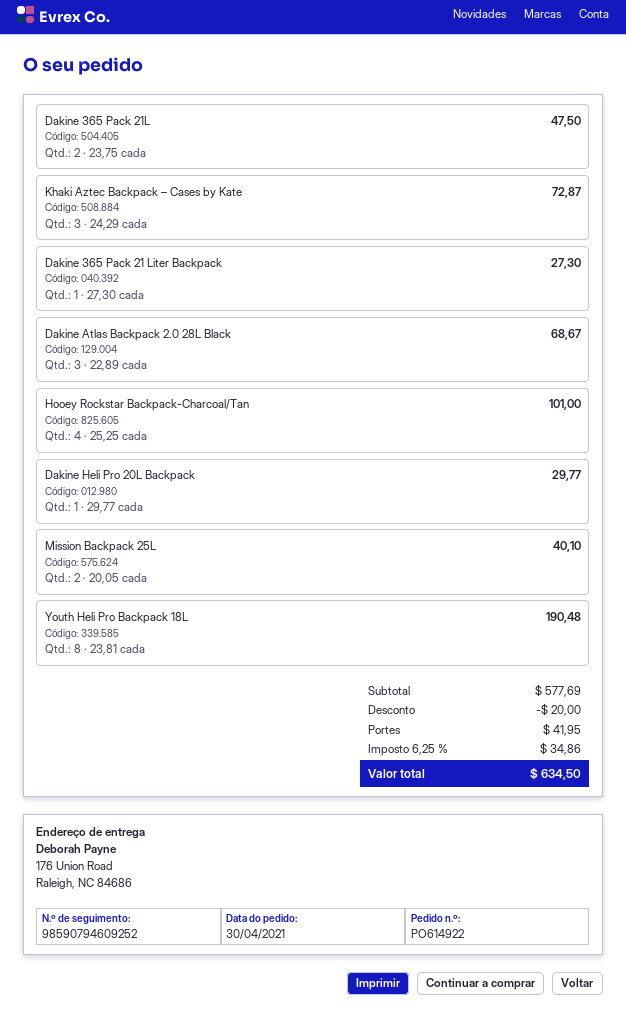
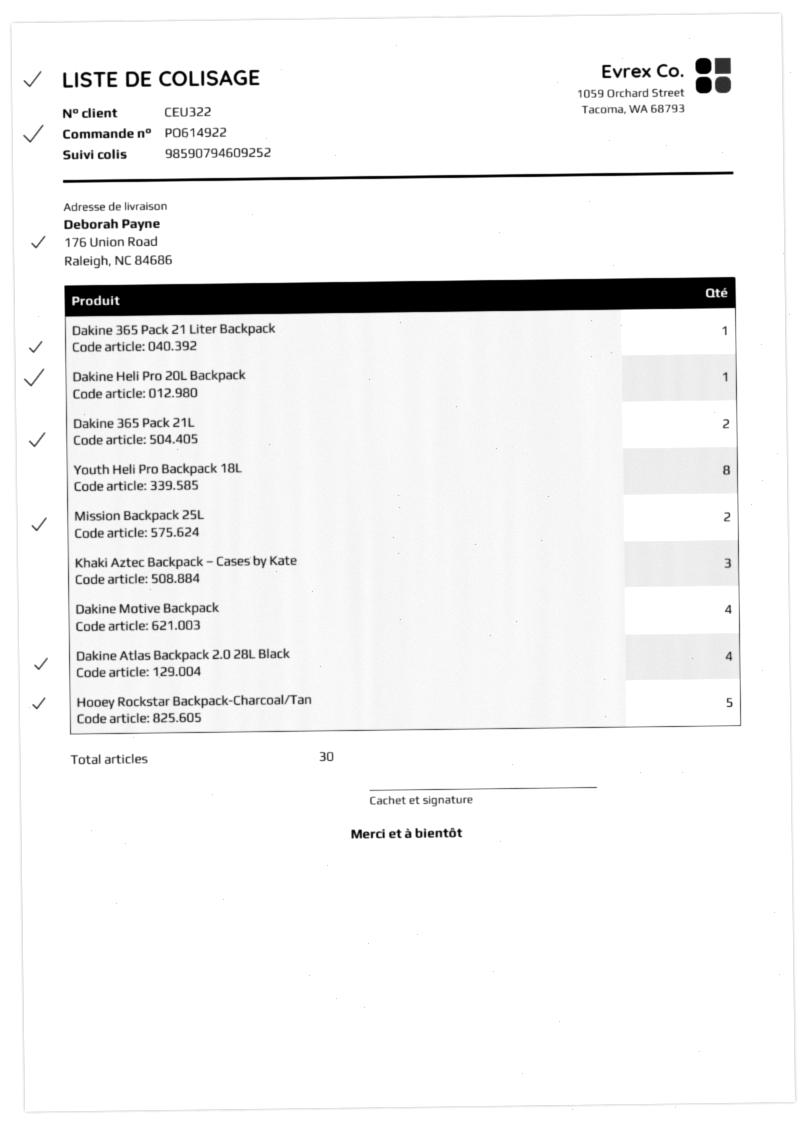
Dakine Atlas Backpack 2.0 28L Black: 3 -> 4
Hooey Rockstar Backpack-Charcoal/Tan: 4 -> 5
Dakine Motive Backpack: none -> 4

